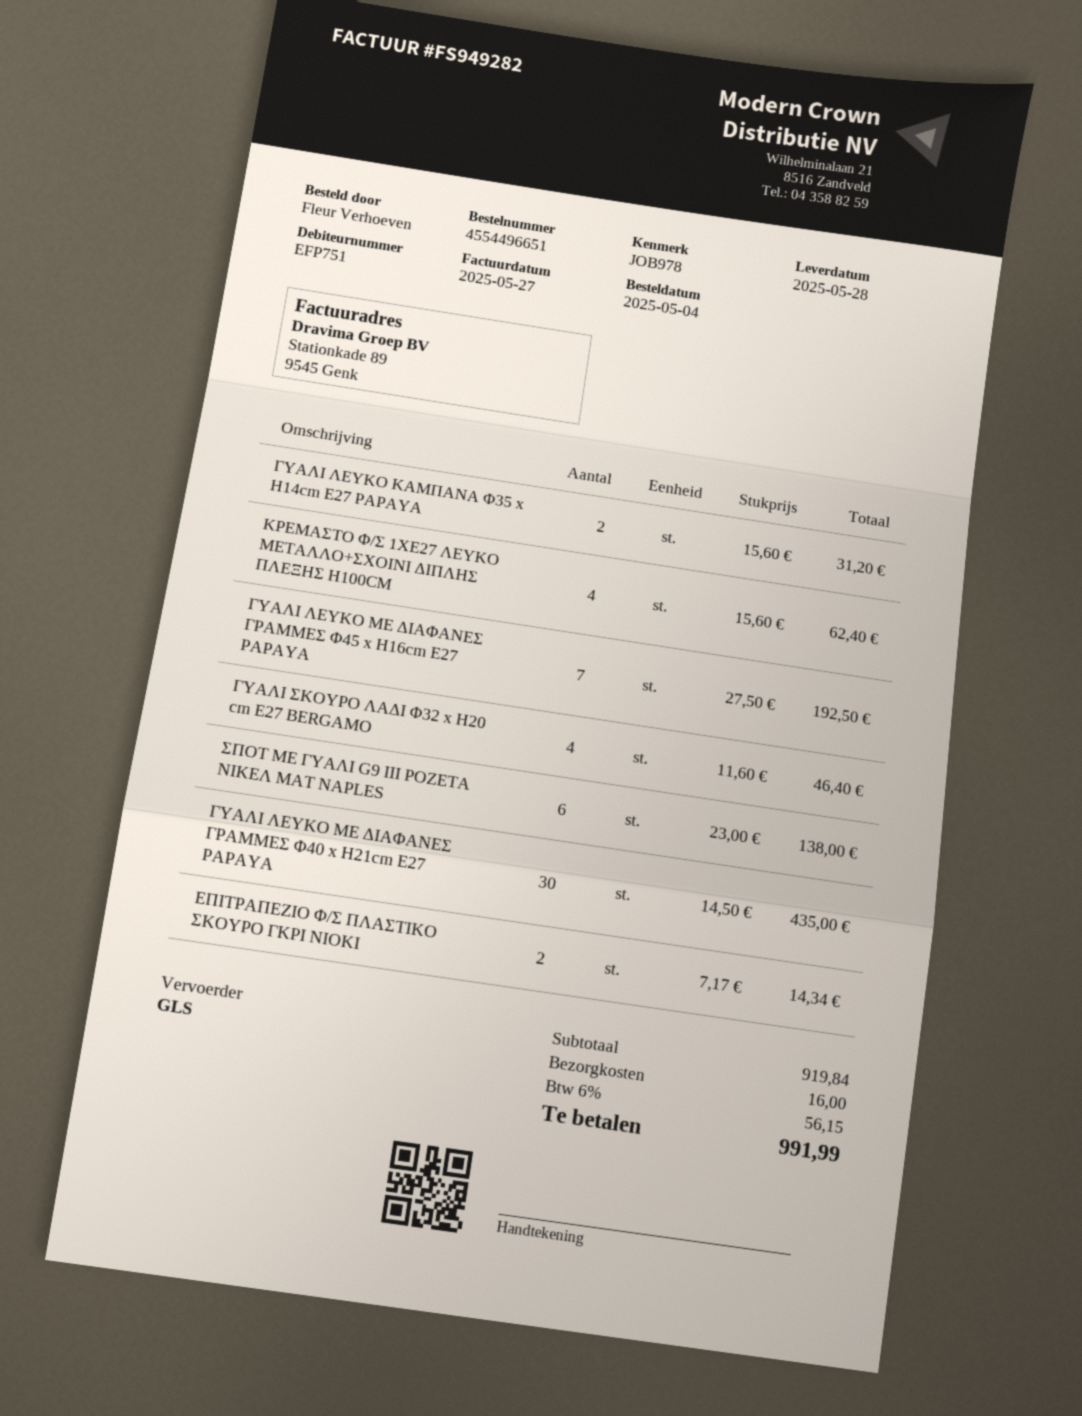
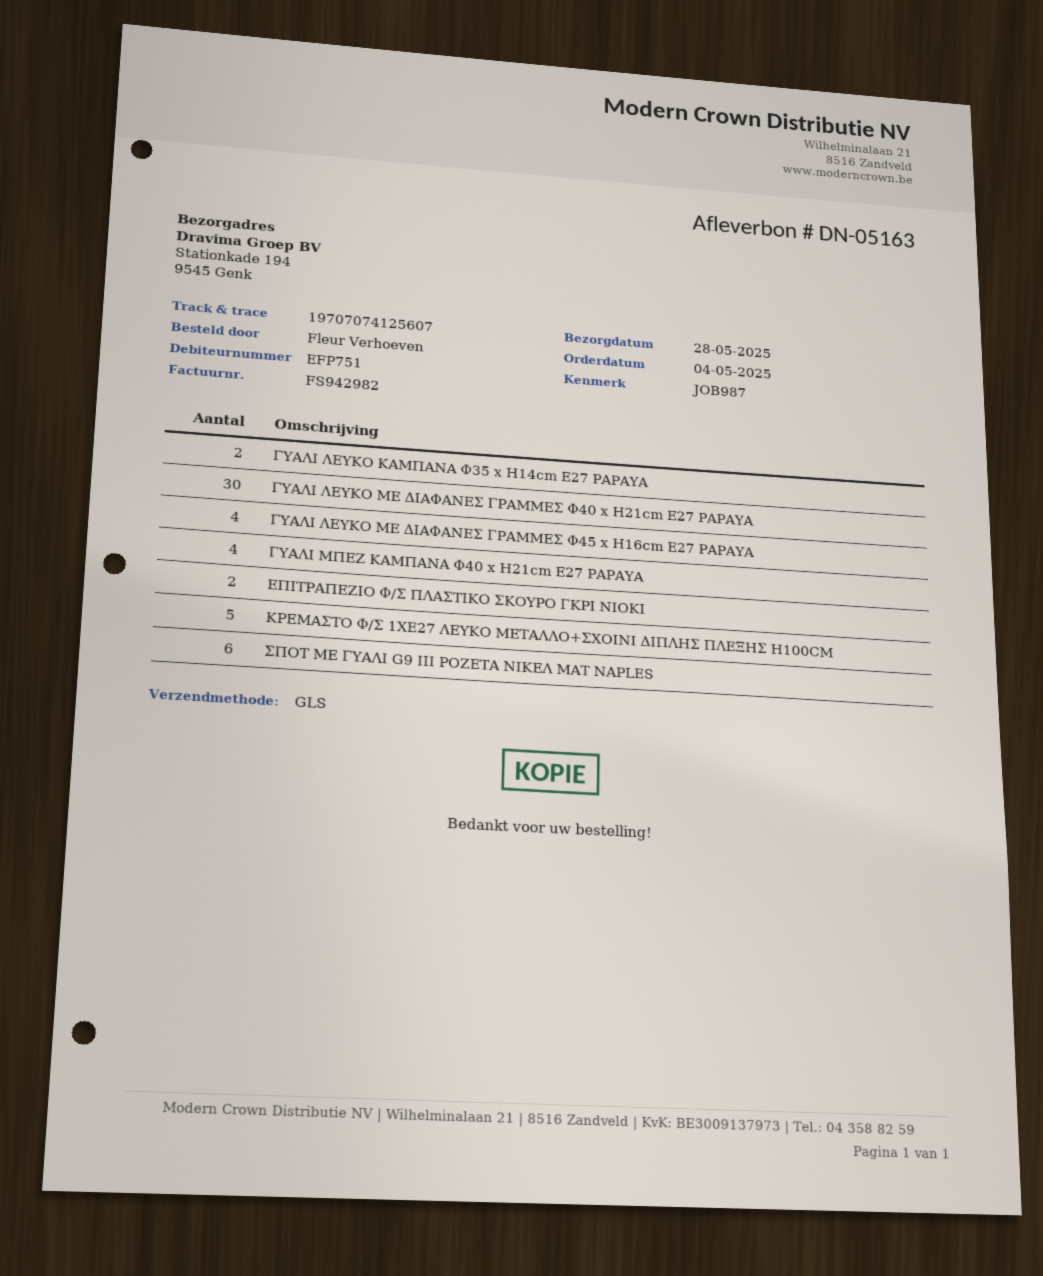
invoice number: FS949282 -> FS942982
reference: JOB978 -> JOB987
ΚΡΕΜΑΣΤΟ Φ/Σ 1ΧΕ27 ΛΕΥΚΟ ΜΕΤΑΛΛΟ+ΣΧΟΙΝΙ ΔΙΠΛΗΣ ΠΛΕΞΗΣ Η100CM: 4 -> 5
ΓΥΑΛΙ ΛΕΥΚΟ ΜΕ ΔΙΑΦΑΝΕΣ ΓΡΑΜΜΕΣ Φ45 x H16cm E27 PAPAYA: 7 -> 4
ΓΥΑΛΙ ΣΚΟΥΡΟ ΛΑΔΙ Φ32 x H20 cm E27 BERGAMO: 4 -> none
ΓΥΑΛΙ ΜΠΕΖ ΚΑΜΠΑΝΑ Φ40 x H21cm E27 PAPAYA: none -> 4

